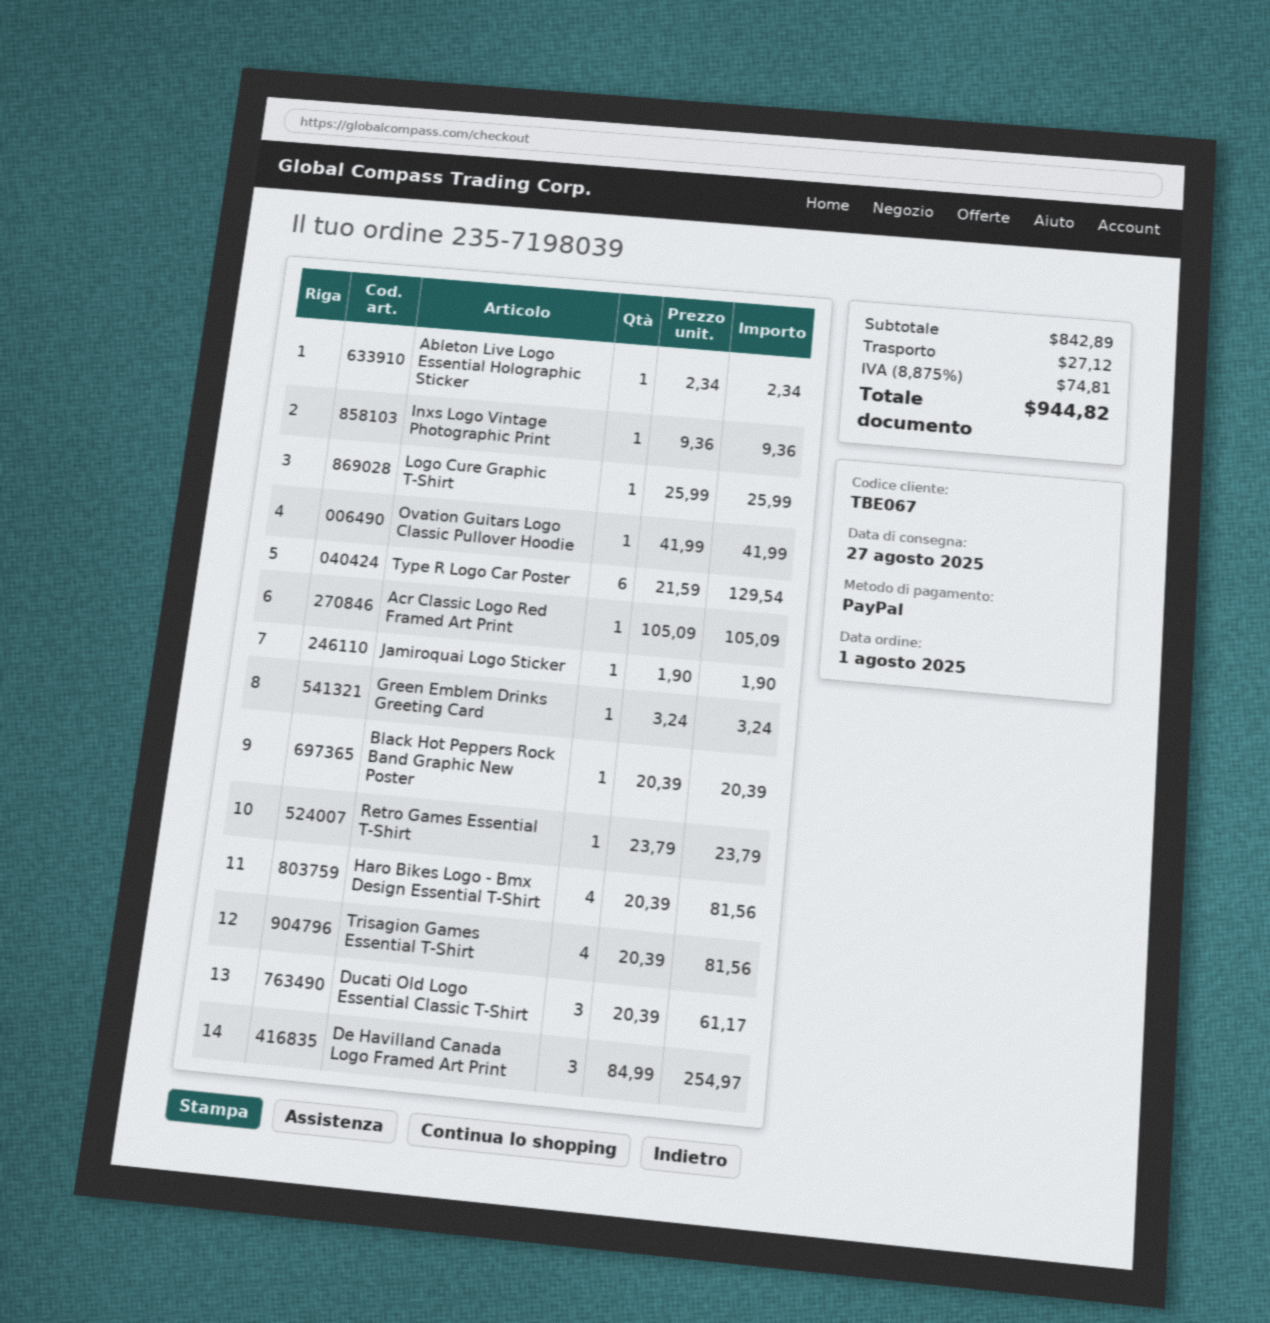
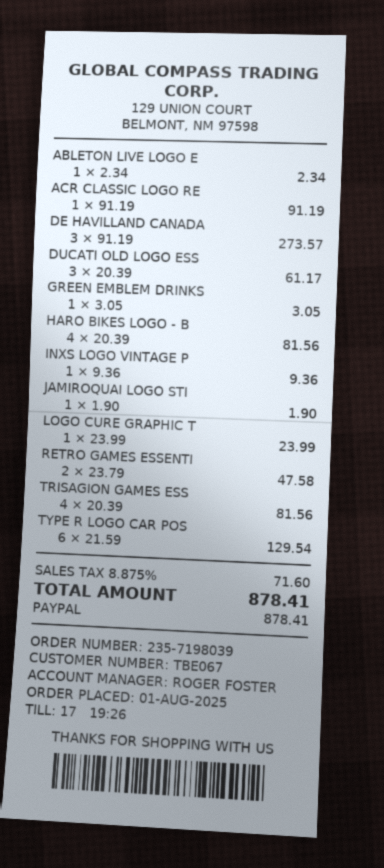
Logo Cure Graphic T-Shirt: 1 x 25.99 = 25.99 -> 1 x 23.99 = 23.99
Ovation Guitars Logo Classic Pullover Hoodie: 1 x 41.99 = 41.99 -> none
Acr Classic Logo Red Framed Art Print: 1 x 105.09 = 105.09 -> 1 x 91.19 = 91.19
Green Emblem Drinks Greeting Card: 1 x 3.24 = 3.24 -> 1 x 3.05 = 3.05
Black Hot Peppers Rock Band Graphic New Poster: 1 x 20.39 = 20.39 -> none
Retro Games Essential T-Shirt: 1 x 23.79 = 23.79 -> 2 x 23.79 = 47.58
De Havilland Canada Logo Framed Art Print: 3 x 84.99 = 254.97 -> 3 x 91.19 = 273.57
shipping: 27.12 -> none
tax: 8.875% = 74.81 -> 8.875% = 71.60
total: 944.82 -> 878.41

